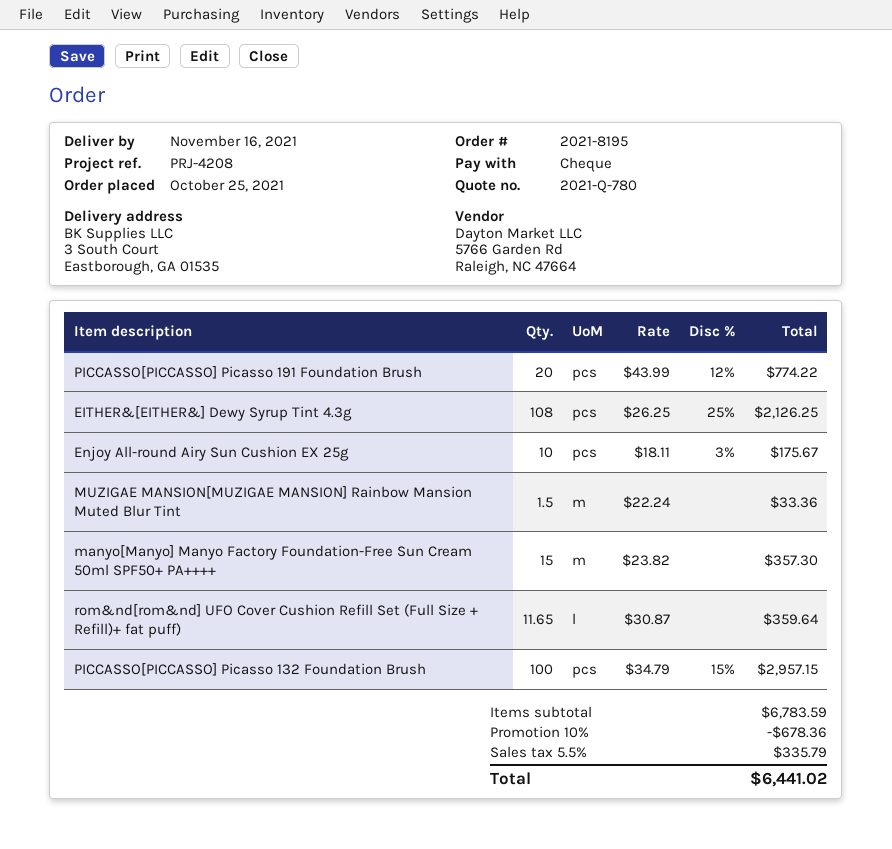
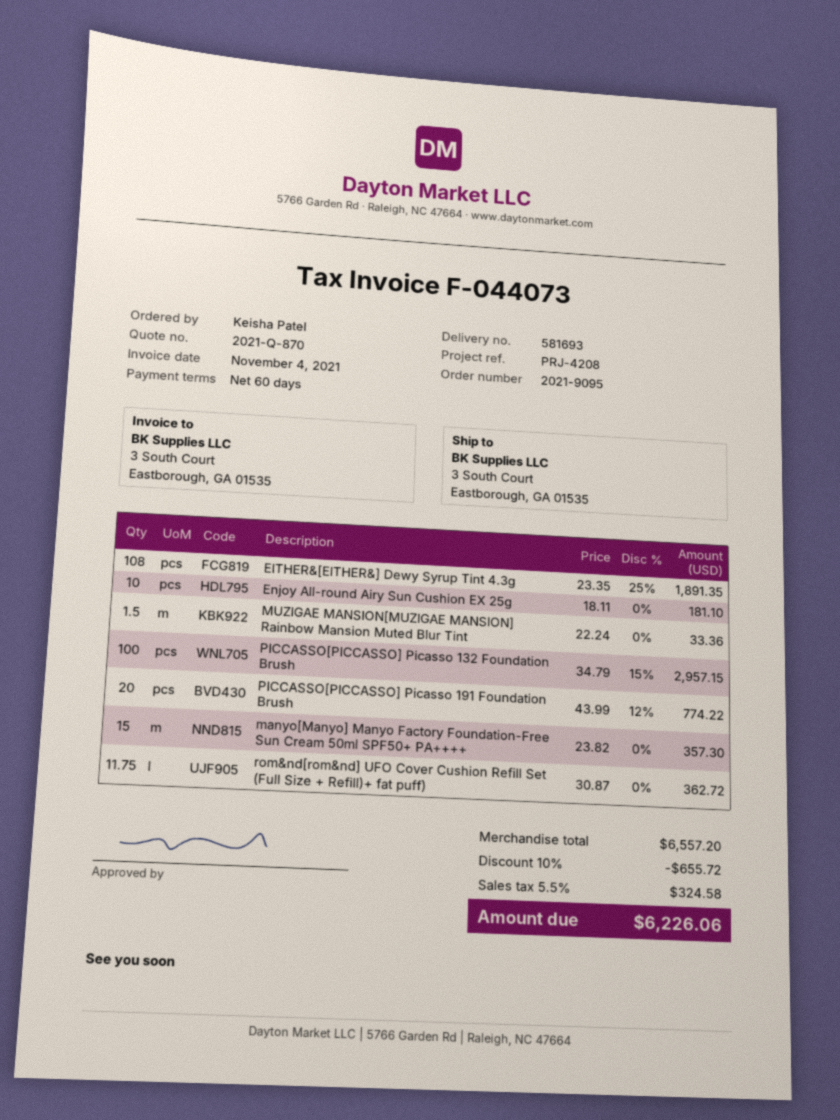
quote number: 2021-Q-780 -> 2021-Q-870
order number: 2021-8195 -> 2021-9095
EITHER&[EITHER&] Dewy Syrup Tint 4.3g: 108 x 26.25 - 25% = 2126.25 -> 108 x 23.35 - 25% = 1891.35
Enjoy All-round Airy Sun Cushion EX 25g: 10 x 18.11 - 3% = 175.67 -> 10 x 18.11 = 181.10
rom&nd[rom&nd] UFO Cover Cushion Refill Set (Full Size + Refill)+ fat puff): 11.65 x 30.87 = 359.64 -> 11.75 x 30.87 = 362.72
subtotal: 6783.59 -> 6557.20
discount: 10% = 678.36 -> 10% = 655.72
tax: 5.5% = 335.79 -> 5.5% = 324.58
total: 6441.02 -> 6226.06

